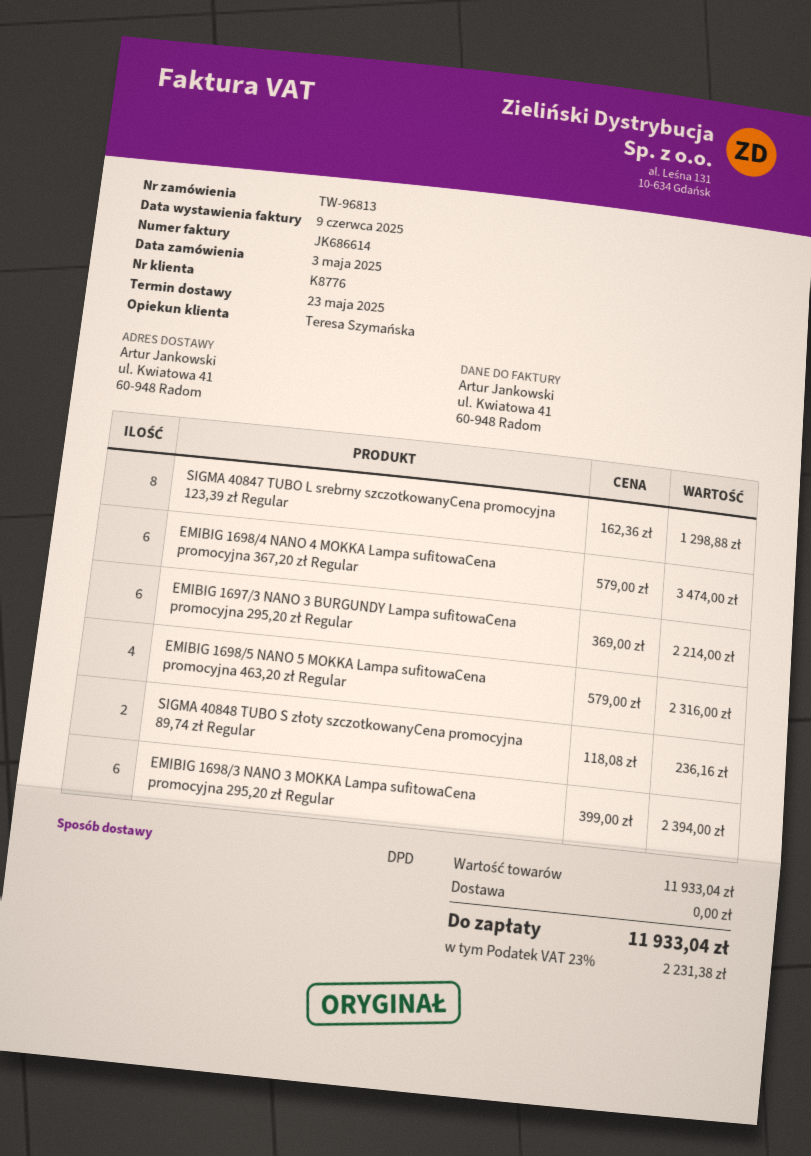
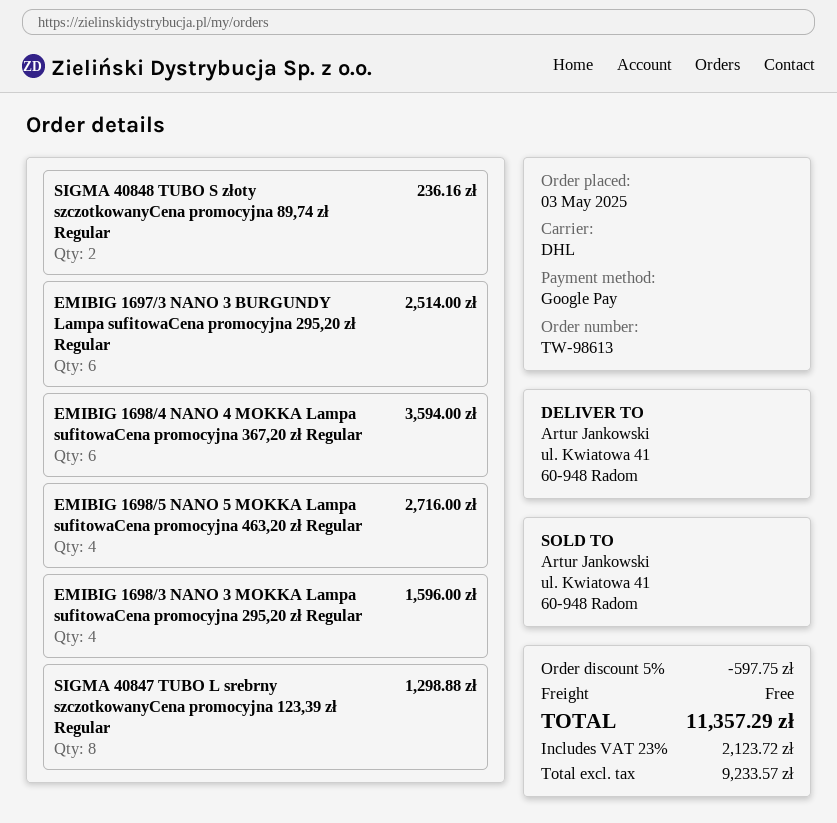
order number: TW-96813 -> TW-98613
shipping method: DPD -> DHL
EMIBIG 1698/4 NANO 4 MOKKA Lampa sufitowaCena promocyjna 367,20 zł Regular: 6 for 3474.00 -> 6 for 3594.00
EMIBIG 1697/3 NANO 3 BURGUNDY Lampa sufitowaCena promocyjna 295,20 zł Regular: 6 for 2214.00 -> 6 for 2514.00
EMIBIG 1698/5 NANO 5 MOKKA Lampa sufitowaCena promocyjna 463,20 zł Regular: 4 for 2316.00 -> 4 for 2716.00
EMIBIG 1698/3 NANO 3 MOKKA Lampa sufitowaCena promocyjna 295,20 zł Regular: 6 for 2394.00 -> 4 for 1596.00
discount: none -> 5% = 597.75
tax: 23% = 2231.38 -> 23% = 2123.72
total: 11933.04 -> 11357.29

